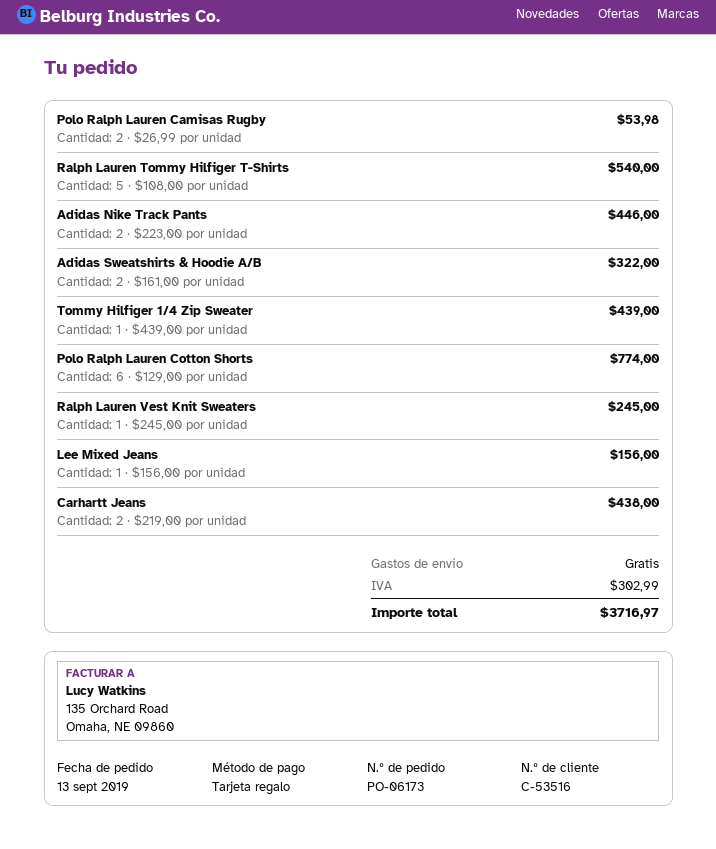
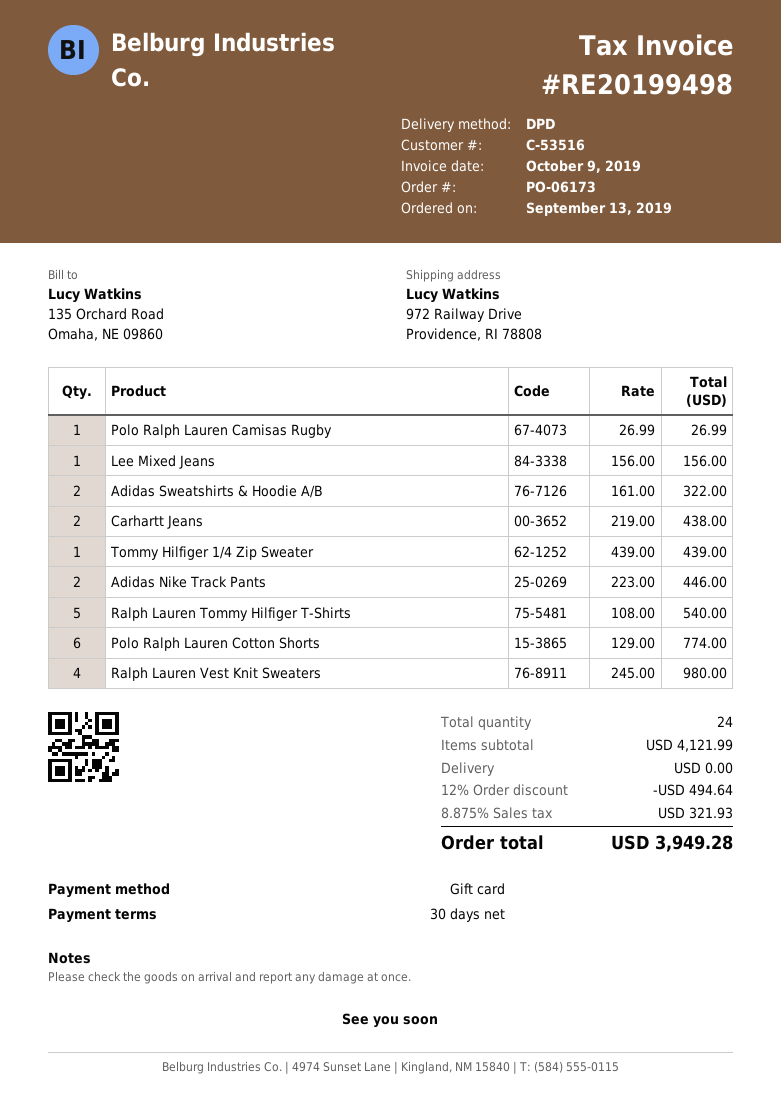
Polo Ralph Lauren Camisas Rugby: 2 x 26.99 = 53.98 -> 1 x 26.99 = 26.99
Ralph Lauren Vest Knit Sweaters: 1 x 245.00 = 245.00 -> 4 x 245.00 = 980.00
discount: none -> 12% = 494.64
tax: 302.99 -> 321.93
total: 3716.97 -> 3949.28

